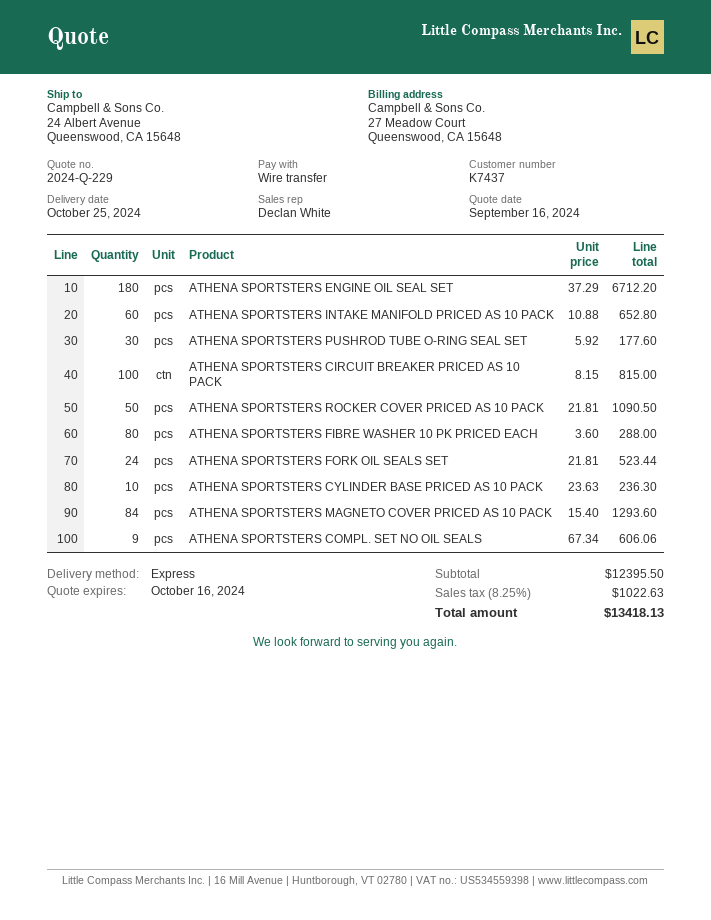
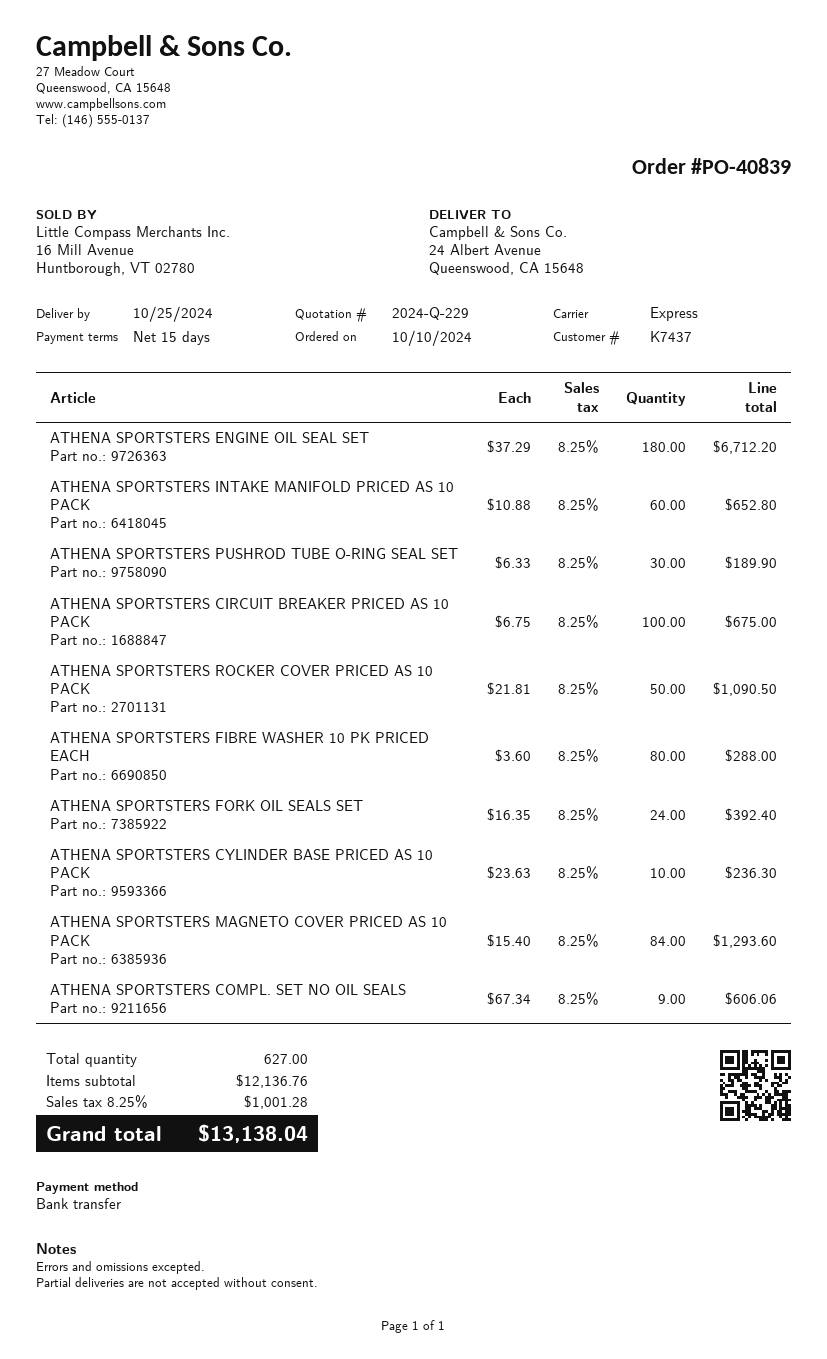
ATHENA SPORTSTERS PUSHROD TUBE O-RING SEAL SET: 30 x 5.92 = 177.60 -> 30 x 6.33 = 189.90
ATHENA SPORTSTERS CIRCUIT BREAKER PRICED AS 10 PACK: 100 x 8.15 = 815.00 -> 100 x 6.75 = 675.00
ATHENA SPORTSTERS FORK OIL SEALS SET: 24 x 21.81 = 523.44 -> 24 x 16.35 = 392.40
subtotal: 12395.50 -> 12136.76
tax: 8.25% = 1022.63 -> 8.25% = 1001.28
total: 13418.13 -> 13138.04

